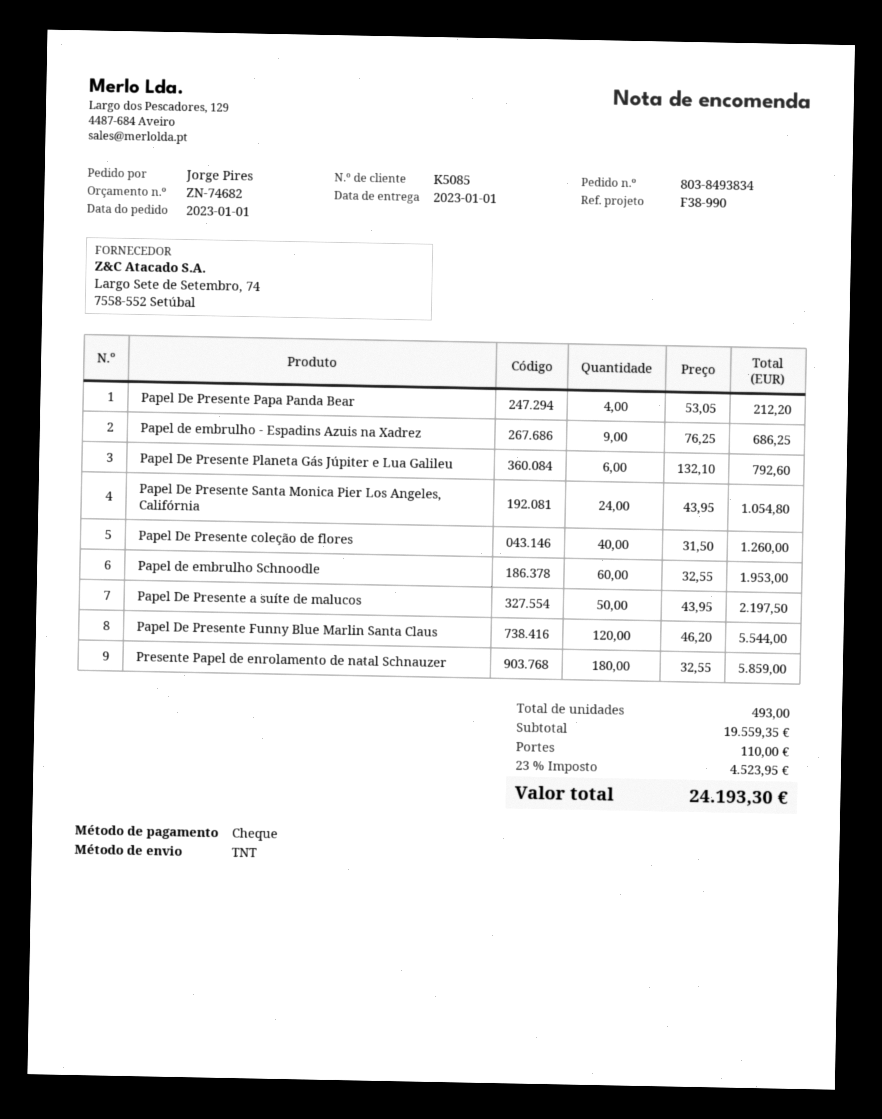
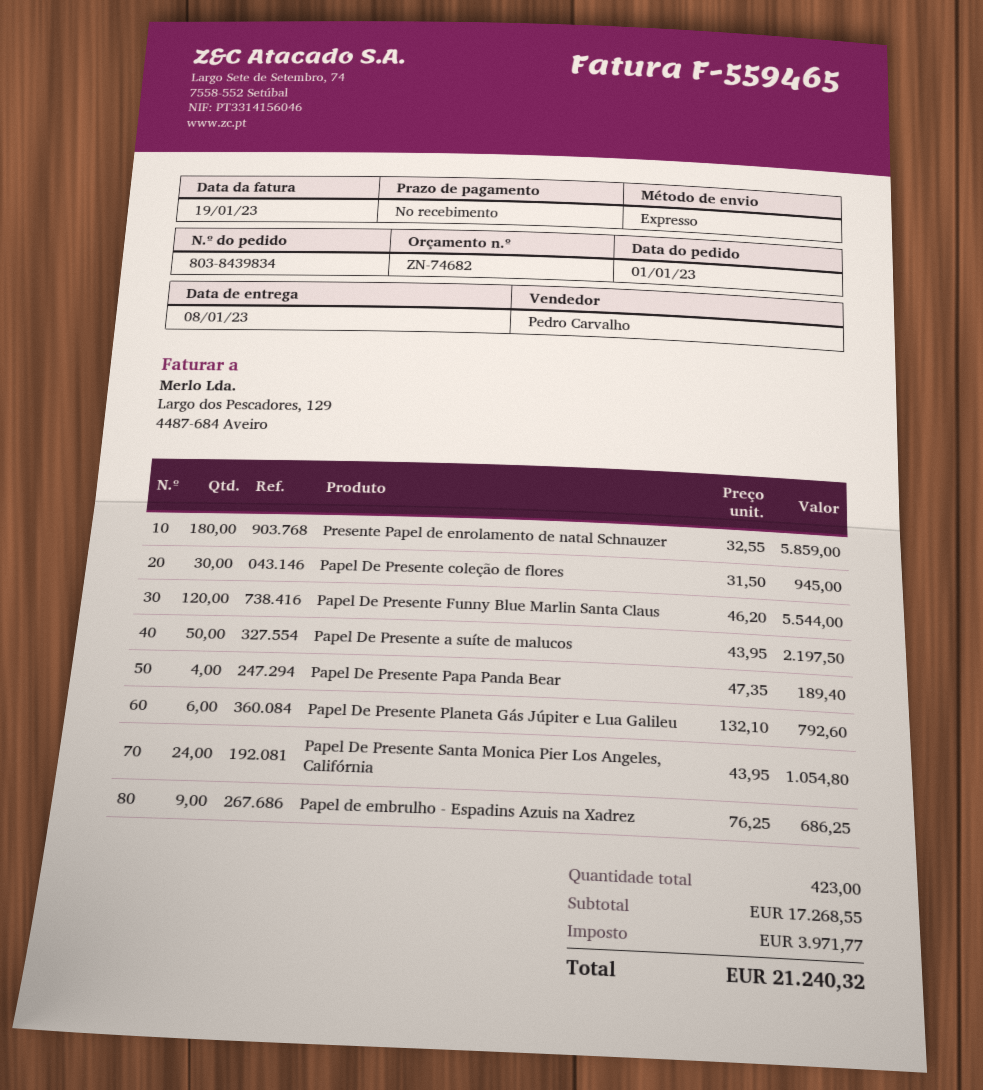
order number: 803-8493834 -> 803-8439834
delivery date: 2023-01-01 -> 2023-01-08
shipping method: TNT -> express
Papel De Presente Papa Panda Bear: 4 x 53.05 = 212.20 -> 4 x 47.35 = 189.40
Papel De Presente coleção de flores: 40 x 31.50 = 1260.00 -> 30 x 31.50 = 945.00
Papel de embrulho Schnoodle: 60 x 32.55 = 1953.00 -> none
total quantity: 493 -> 423
subtotal: 19559.35 -> 17268.55
shipping: 110.00 -> none
tax: 4523.95 -> 3971.77
total: 24193.30 -> 21240.32

